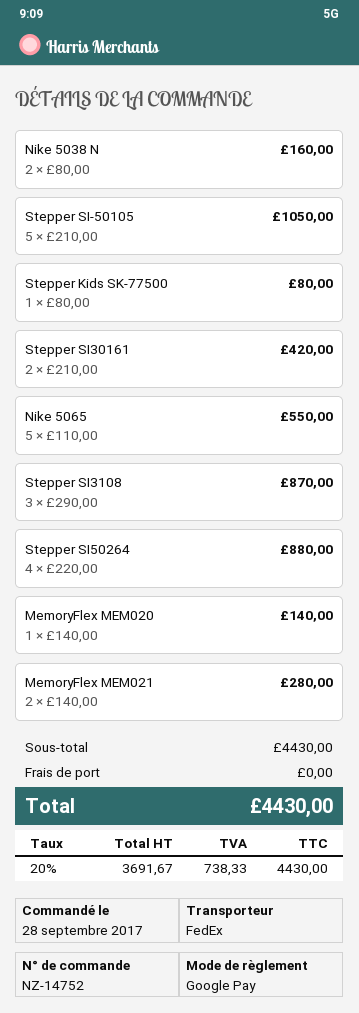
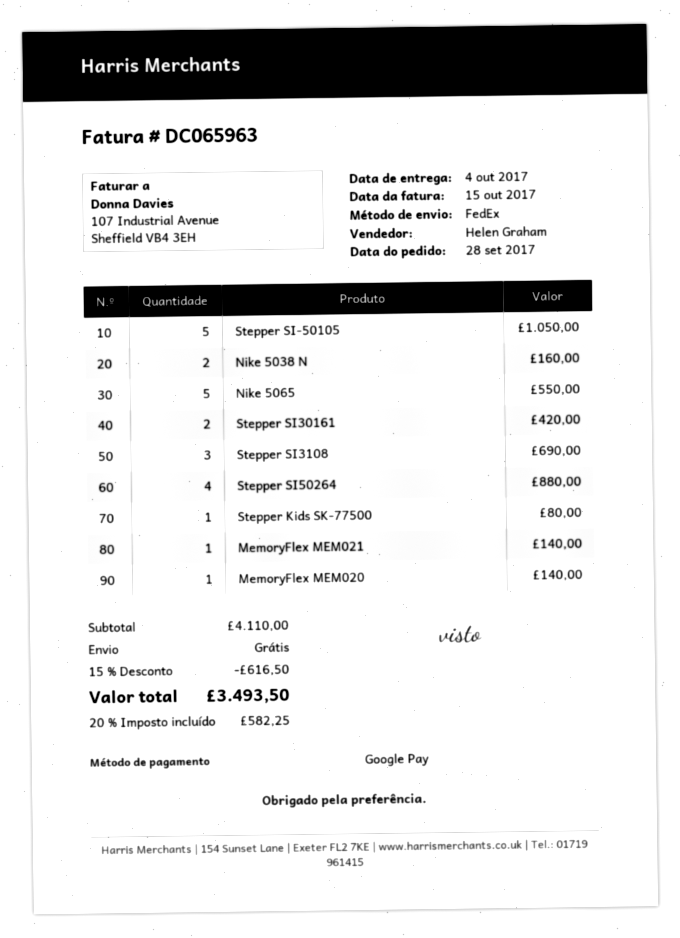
Stepper SI3108: 3 for 870.00 -> 3 for 690.00
MemoryFlex MEM021: 2 for 280.00 -> 1 for 140.00
subtotal: 4430.00 -> 4110.00
discount: none -> 15% = 616.50
tax: 20% = 738.33 -> 20% = 582.25
total: 4430.00 -> 3493.50

